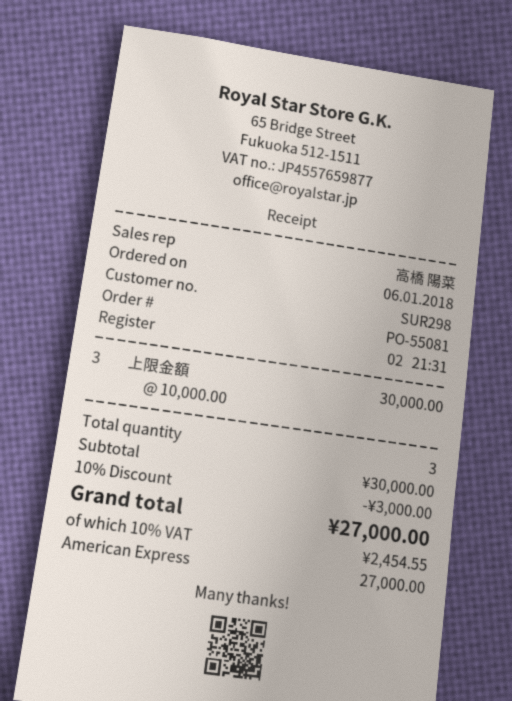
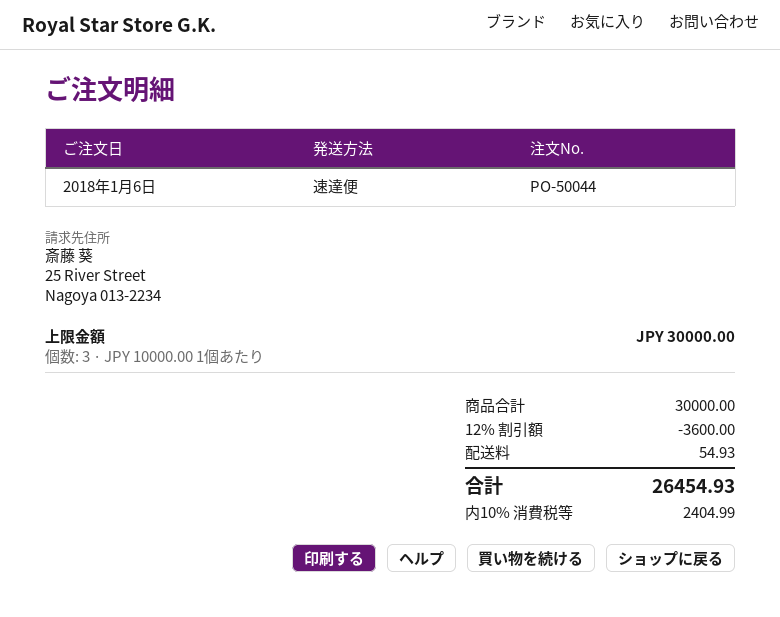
order number: PO-55081 -> PO-50044
discount: 10% = 3000.00 -> 12% = 3600.00
shipping: none -> 54.93
tax: 10% = 2454.55 -> 10% = 2404.99
total: 27000.00 -> 26454.93

